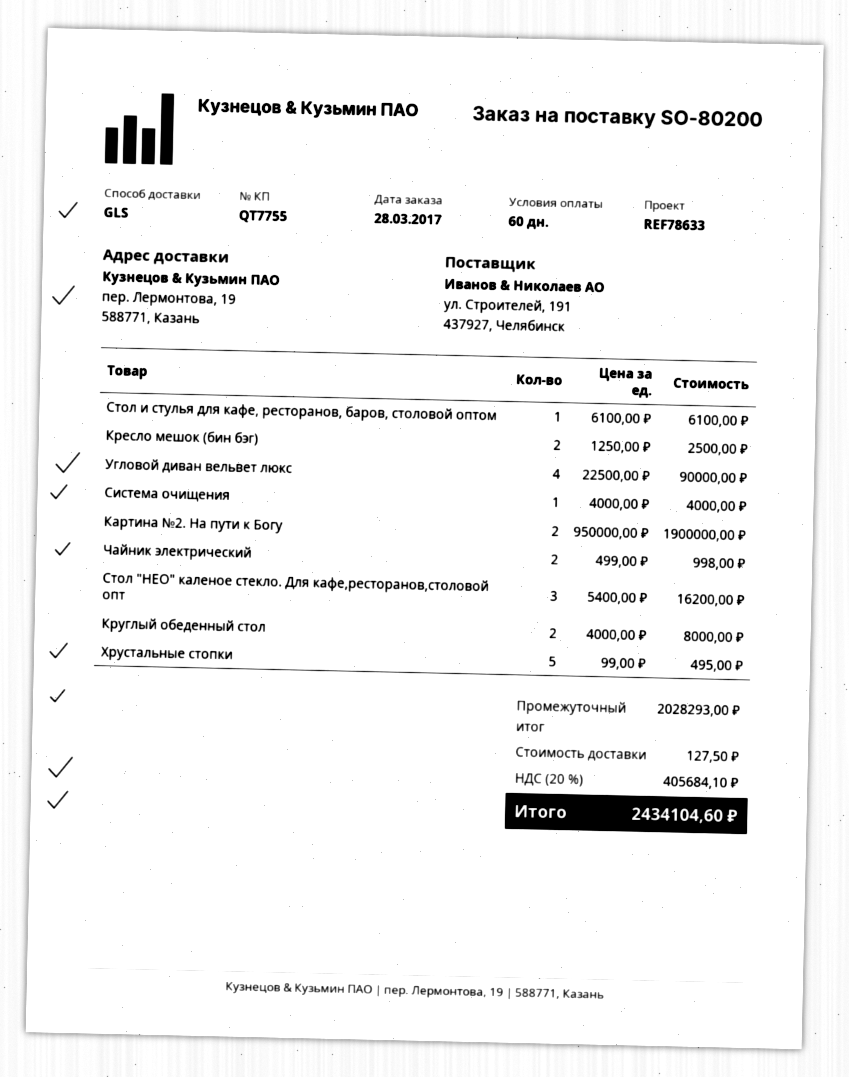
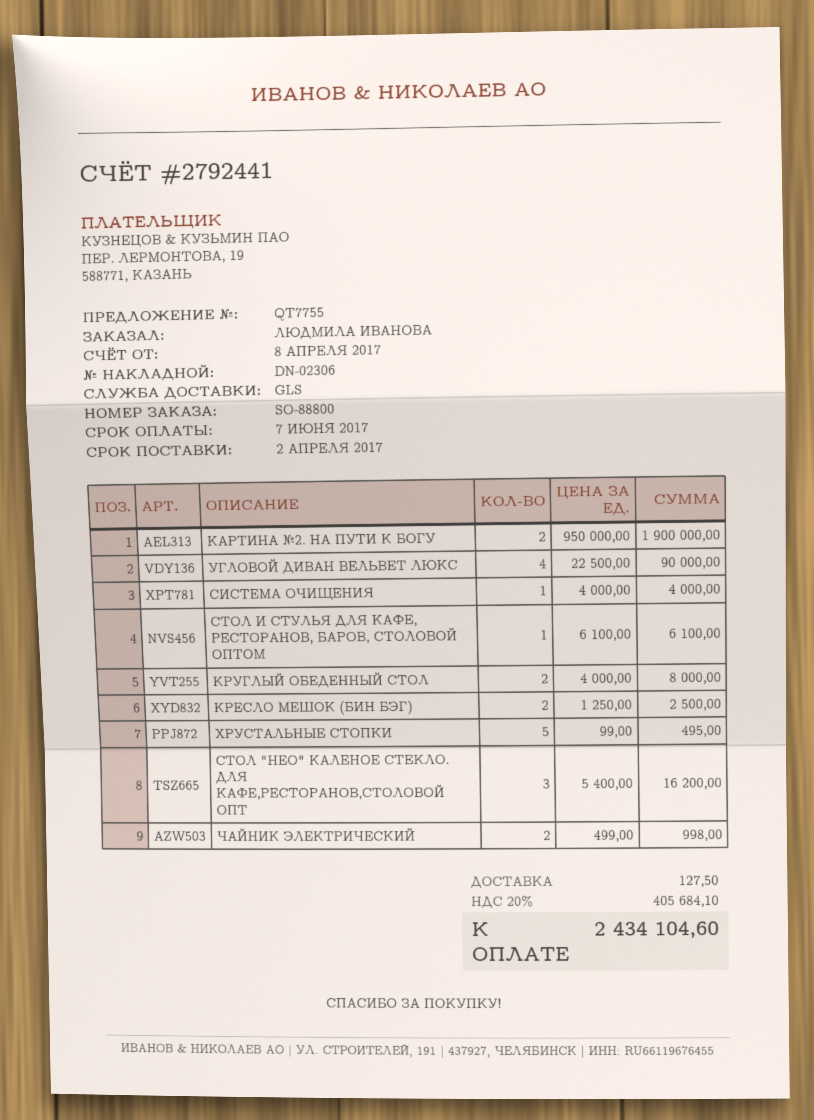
order number: SO-80200 -> SO-88800

